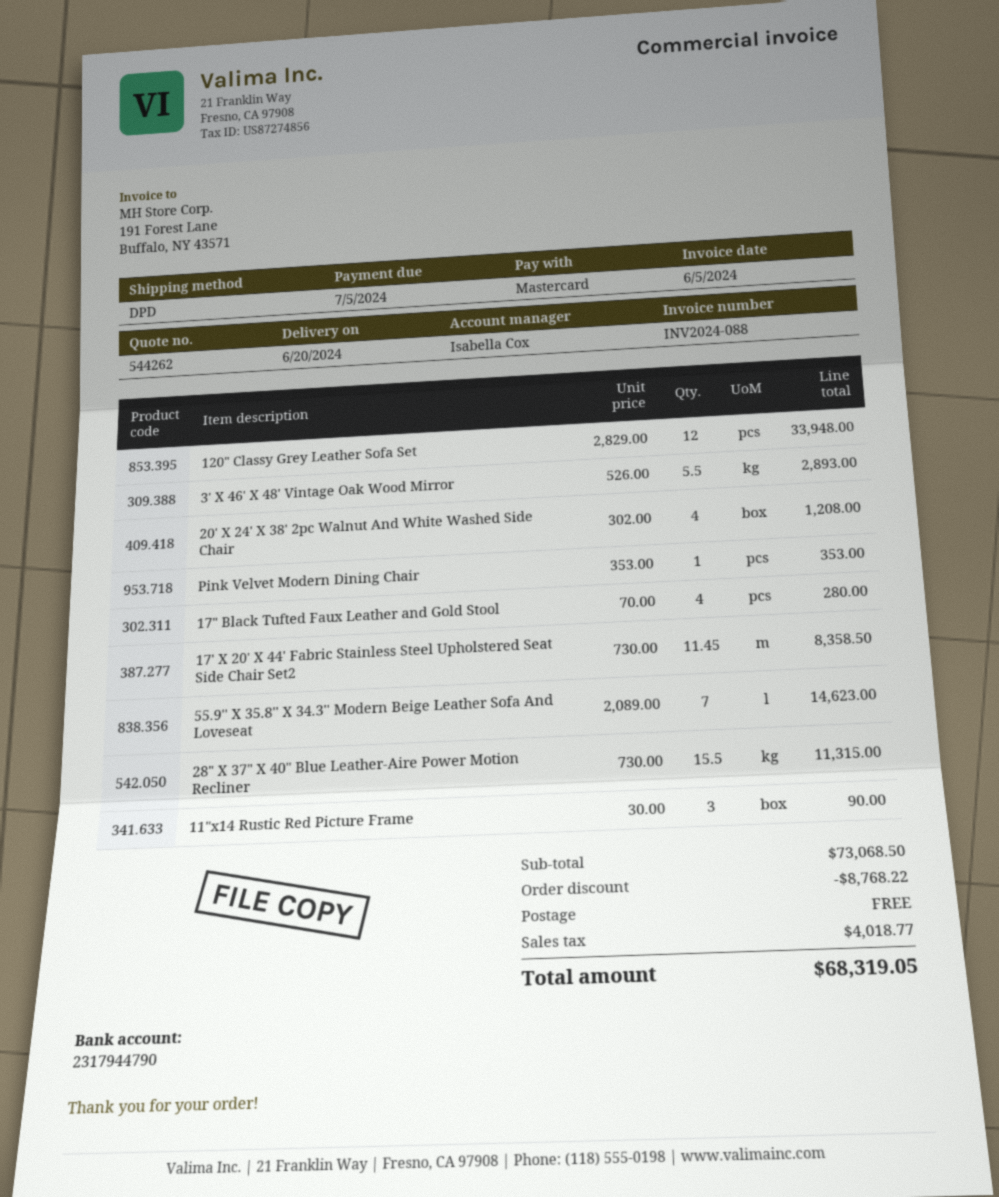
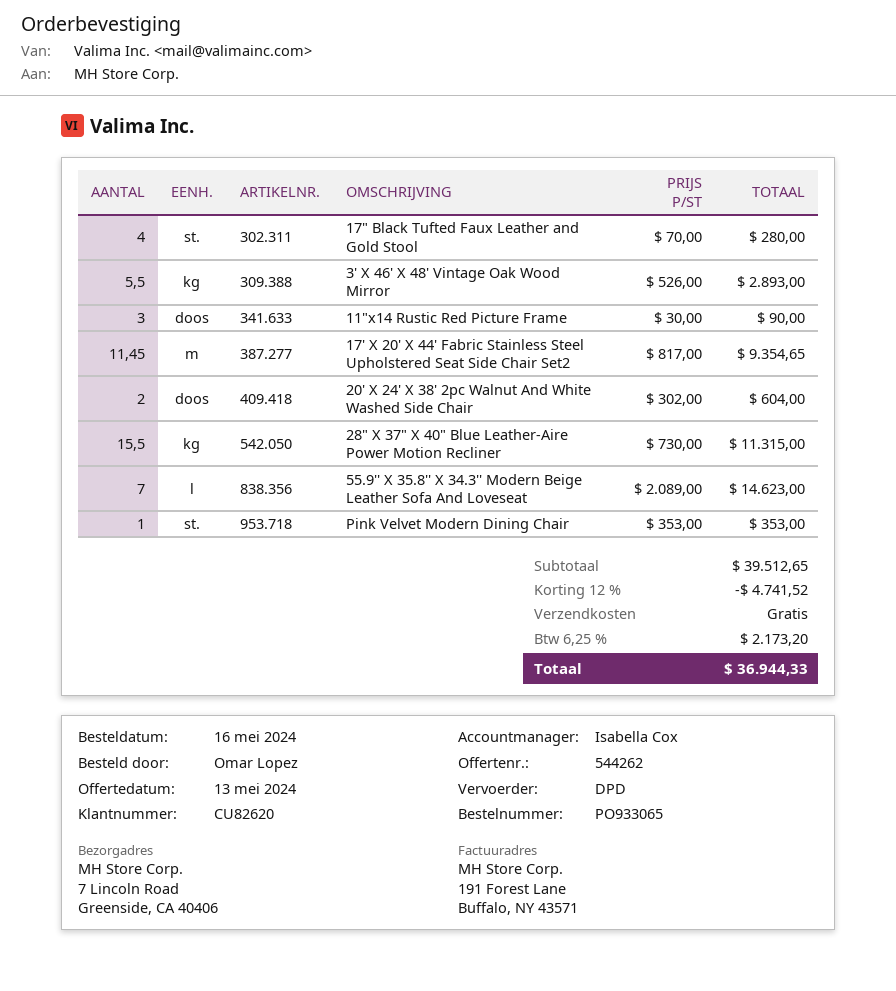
120" Classy Grey Leather Sofa Set: 12 x 2829.00 = 33948.00 -> none
20' X 24' X 38' 2pc Walnut And White Washed Side Chair: 4 x 302.00 = 1208.00 -> 2 x 302.00 = 604.00
17' X 20' X 44' Fabric Stainless Steel Upholstered Seat Side Chair Set2: 11.45 x 730.00 = 8358.50 -> 11.45 x 817.00 = 9354.65
subtotal: 73068.50 -> 39512.65
discount: 8768.22 -> 4741.52
tax: 4018.77 -> 2173.20
total: 68319.05 -> 36944.33

